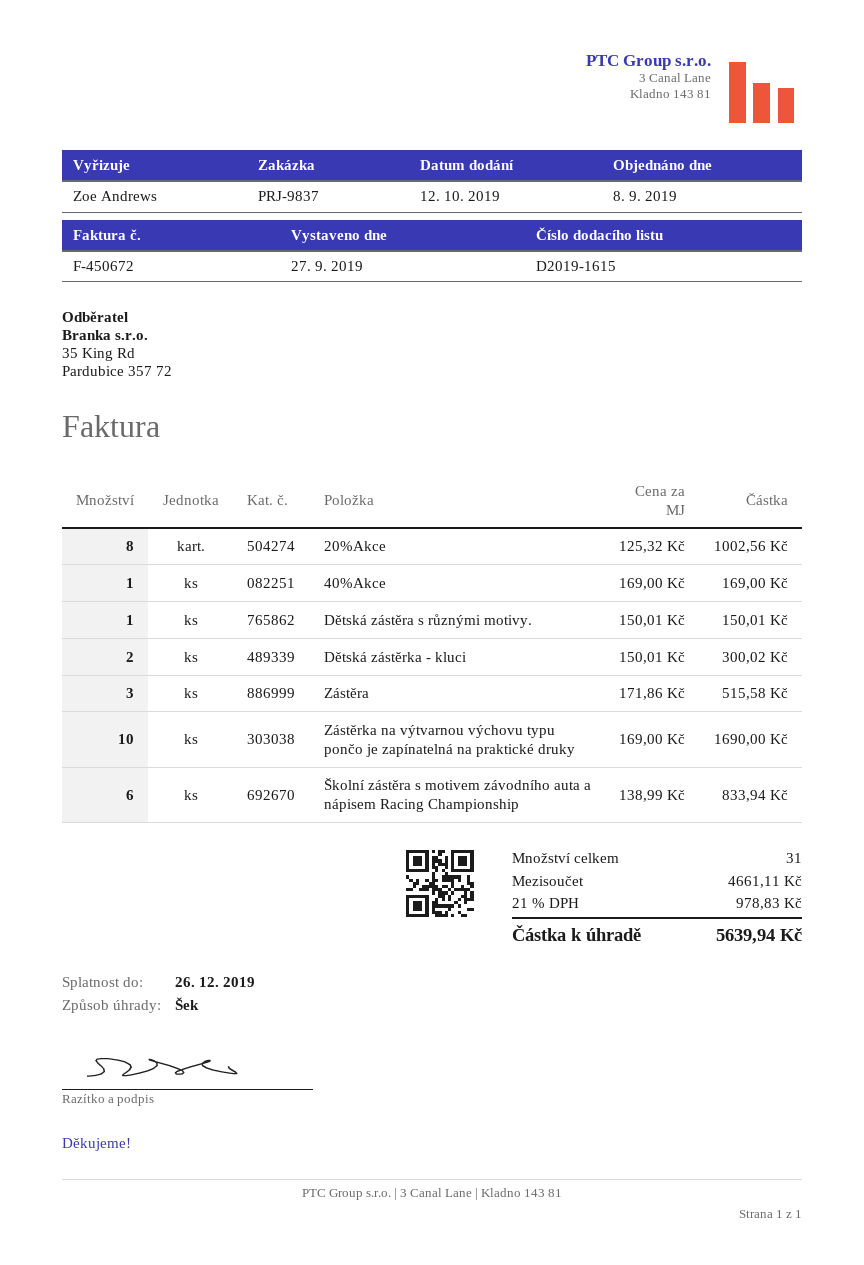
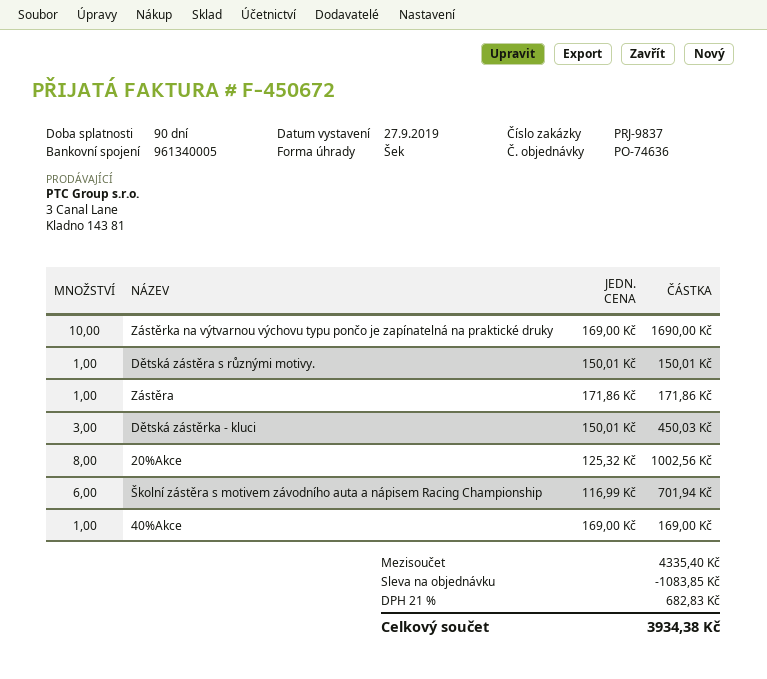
Dětská zástěrka - kluci: 2 x 150.01 = 300.02 -> 3 x 150.01 = 450.03
Zástěra: 3 x 171.86 = 515.58 -> 1 x 171.86 = 171.86
Školní zástěra s motivem závodního auta a nápisem Racing Championship: 6 x 138.99 = 833.94 -> 6 x 116.99 = 701.94
subtotal: 4661.11 -> 4335.40
discount: none -> 1083.85
tax: 21% = 978.83 -> 21% = 682.83
total: 5639.94 -> 3934.38

